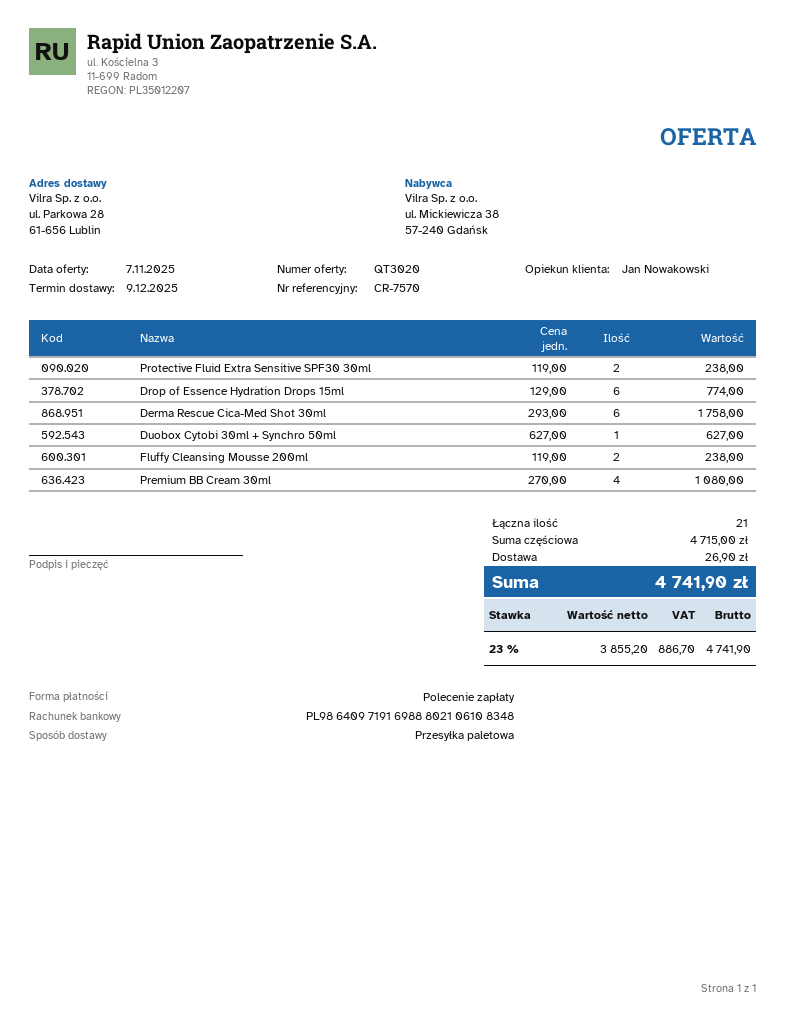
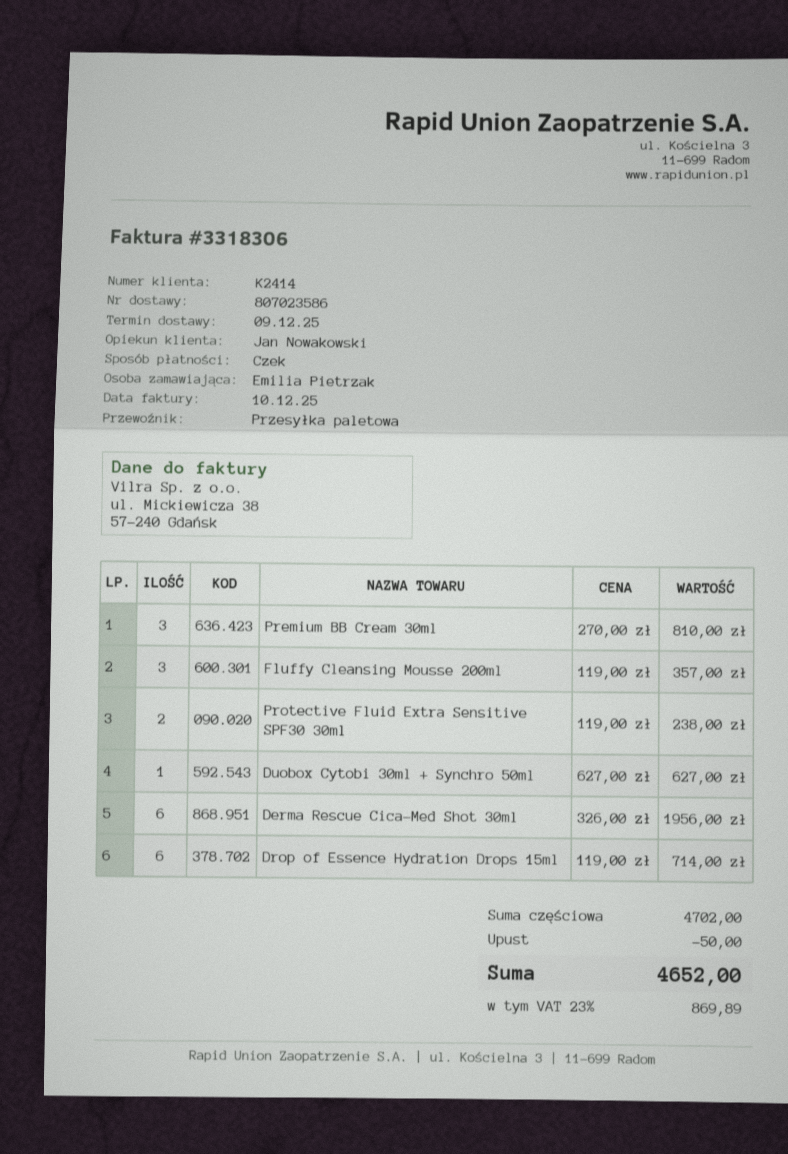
payment method: direct debit -> cheque
Drop of Essence Hydration Drops 15ml: 6 x 129.00 = 774.00 -> 6 x 119.00 = 714.00
Derma Rescue Cica-Med Shot 30ml: 6 x 293.00 = 1758.00 -> 6 x 326.00 = 1956.00
Fluffy Cleansing Mousse 200ml: 2 x 119.00 = 238.00 -> 3 x 119.00 = 357.00
Premium BB Cream 30ml: 4 x 270.00 = 1080.00 -> 3 x 270.00 = 810.00
subtotal: 4715.00 -> 4702.00
discount: none -> 50.00
shipping: 26.90 -> none
tax: 23% = 886.70 -> 23% = 869.89
total: 4741.90 -> 4652.00

